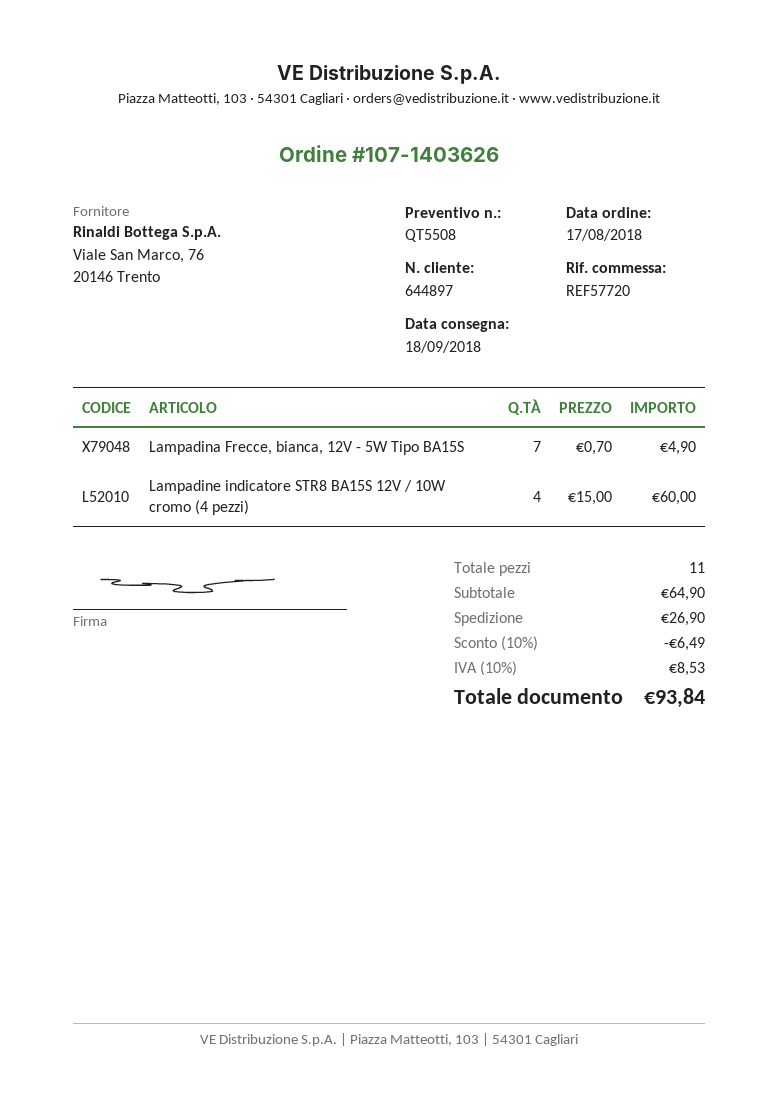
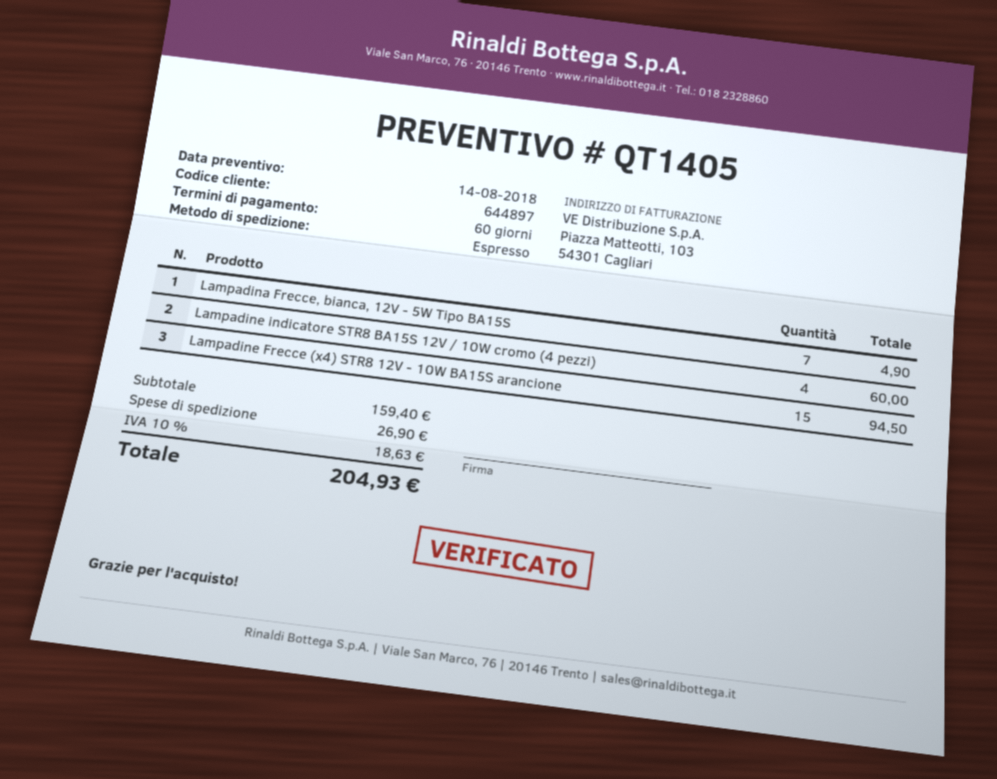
quote number: QT5508 -> QT1405
Lampadine Frecce (x4) STR8 12V - 10W BA15S arancione: none -> 15 for 94.50
subtotal: 64.90 -> 159.40
discount: 10% = 6.49 -> none
tax: 10% = 8.53 -> 10% = 18.63
total: 93.84 -> 204.93

